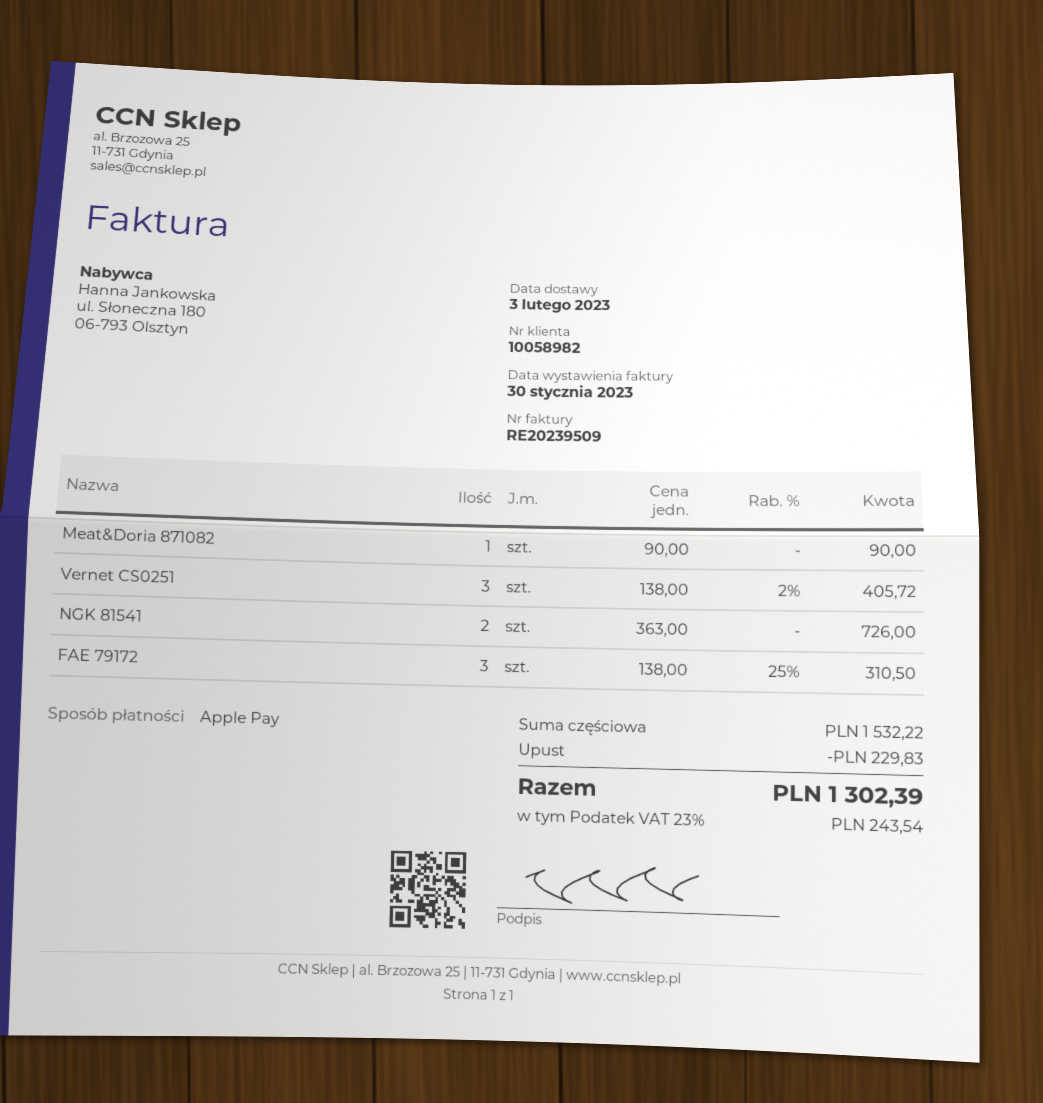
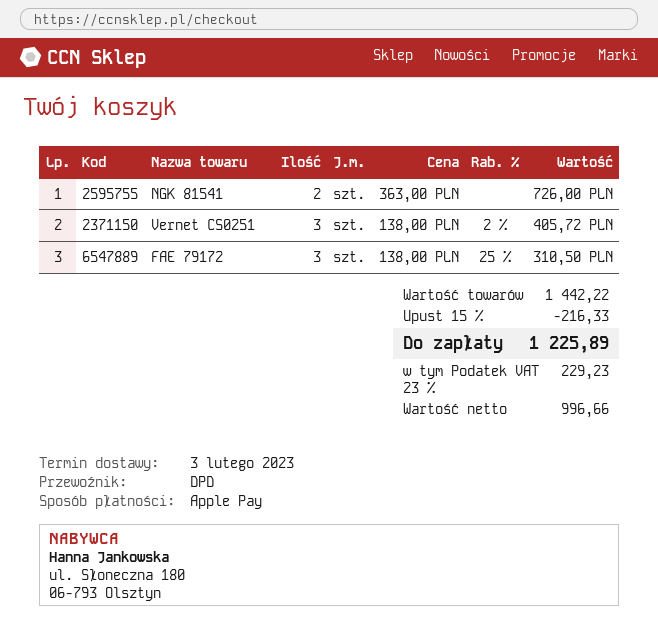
Meat&Doria 871082: 1 x 90.00 = 90.00 -> none
subtotal: 1532.22 -> 1442.22
discount: 229.83 -> 216.33
tax: 23% = 243.54 -> 23% = 229.23
total: 1302.39 -> 1225.89

